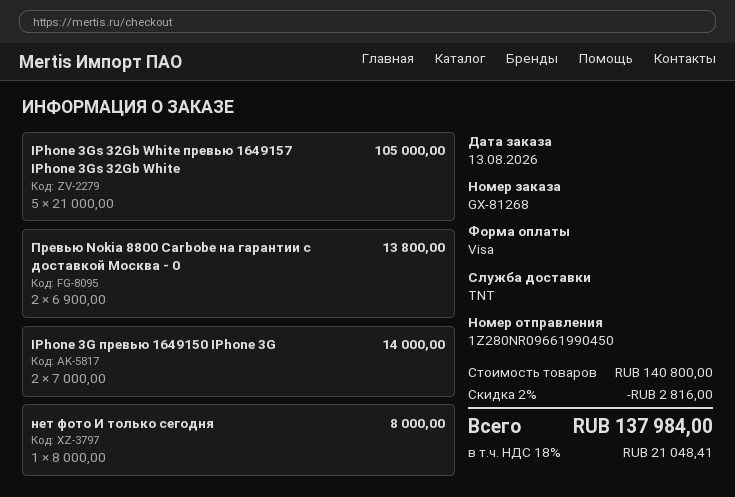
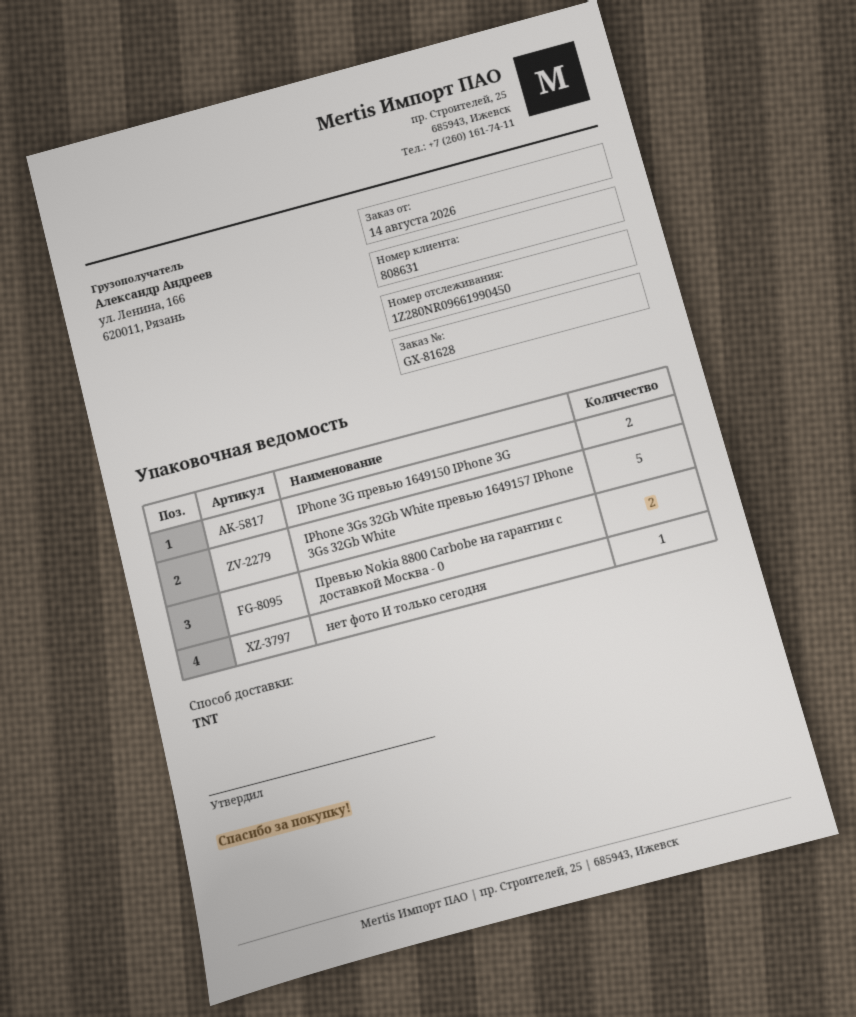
order number: GX-81268 -> GX-81628
order date: 2026-08-13 -> 2026-08-14

